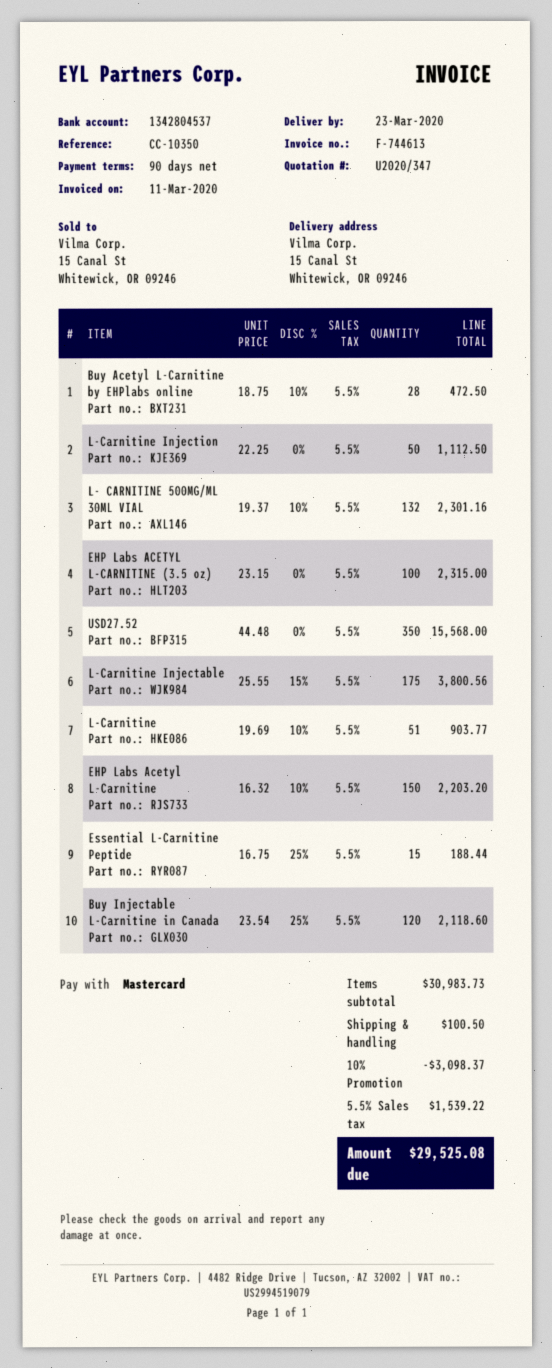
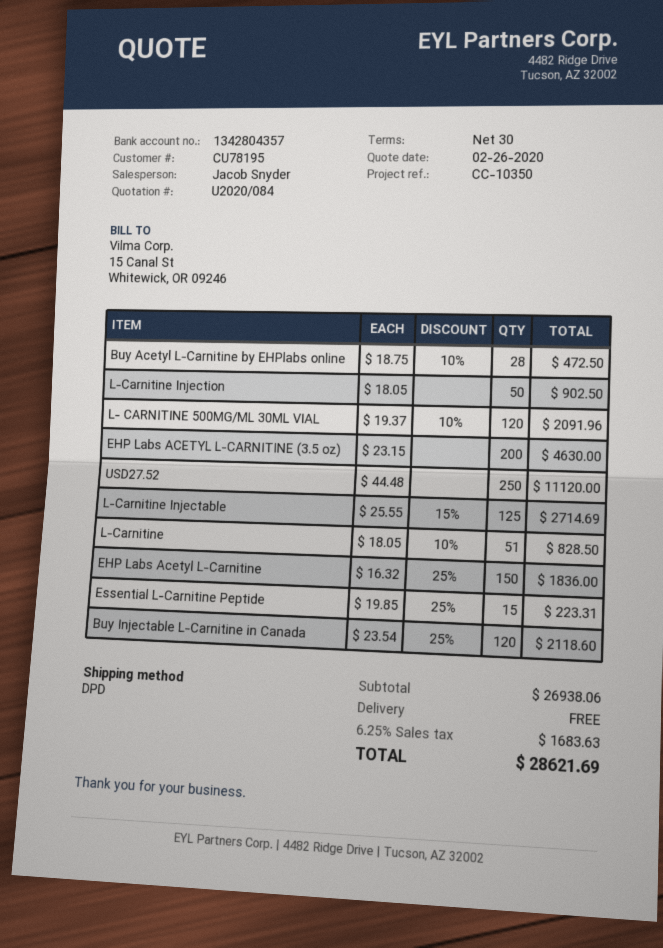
quote number: U2020/347 -> U2020/084
payment terms: 90 days -> 30 days
bank account: 1342804537 -> 1342804357
L-Carnitine Injection: 50 x 22.25 = 1112.50 -> 50 x 18.05 = 902.50
L- CARNITINE 500MG/ML 30ML VIAL: 132 x 19.37 - 10% = 2301.16 -> 120 x 19.37 - 10% = 2091.96
EHP Labs ACETYL L-CARNITINE (3.5 oz): 100 x 23.15 = 2315.00 -> 200 x 23.15 = 4630.00
USD27.52: 350 x 44.48 = 15568.00 -> 250 x 44.48 = 11120.00
L-Carnitine Injectable: 175 x 25.55 - 15% = 3800.56 -> 125 x 25.55 - 15% = 2714.69
L-Carnitine: 51 x 19.69 - 10% = 903.77 -> 51 x 18.05 - 10% = 828.50
EHP Labs Acetyl L-Carnitine: 150 x 16.32 - 10% = 2203.20 -> 150 x 16.32 - 25% = 1836.00
Essential L-Carnitine Peptide: 15 x 16.75 - 25% = 188.44 -> 15 x 19.85 - 25% = 223.31
subtotal: 30983.73 -> 26938.06
discount: 10% = 3098.37 -> none
shipping: 100.50 -> 0.00
tax: 5.5% = 1539.22 -> 6.25% = 1683.63
total: 29525.08 -> 28621.69

